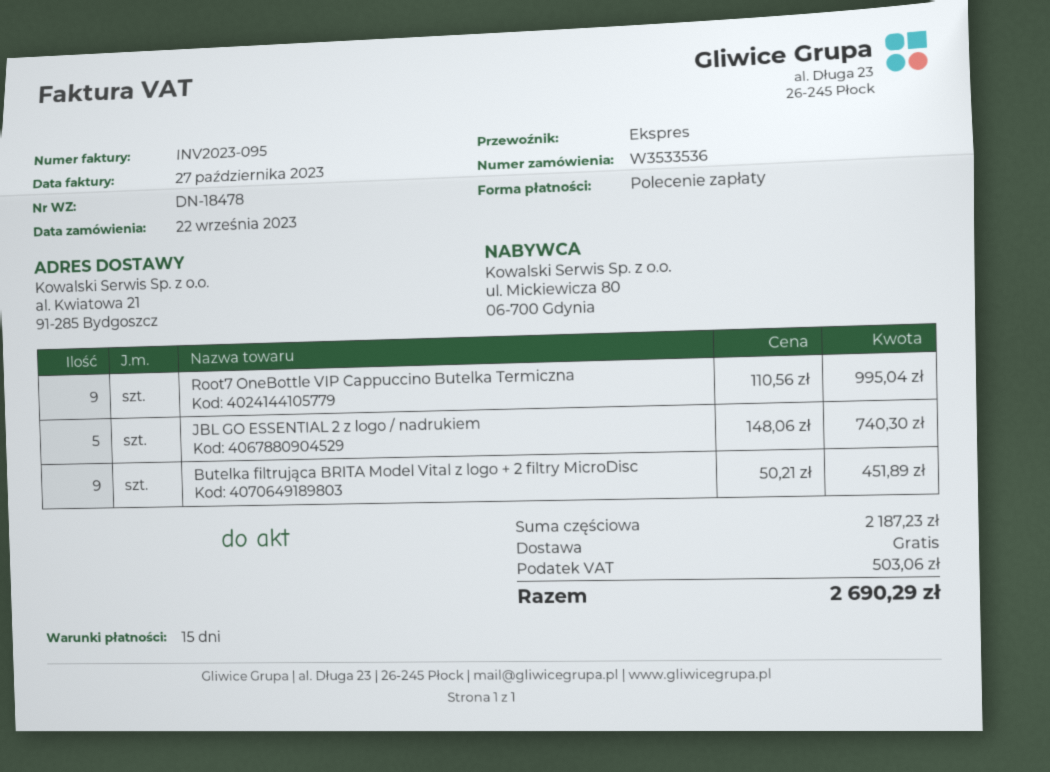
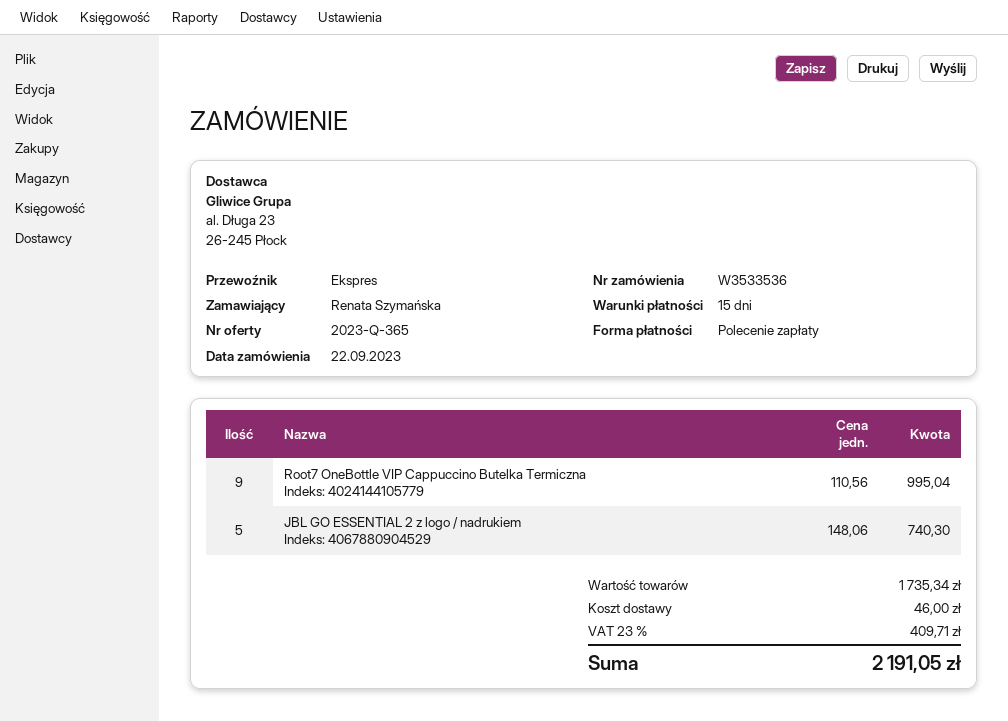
Butelka filtrująca BRITA Model Vital z logo + 2 filtry MicroDisc: 9 x 50.21 = 451.89 -> none
subtotal: 2187.23 -> 1735.34
shipping: 0.00 -> 46.00
tax: 503.06 -> 409.71
total: 2690.29 -> 2191.05

